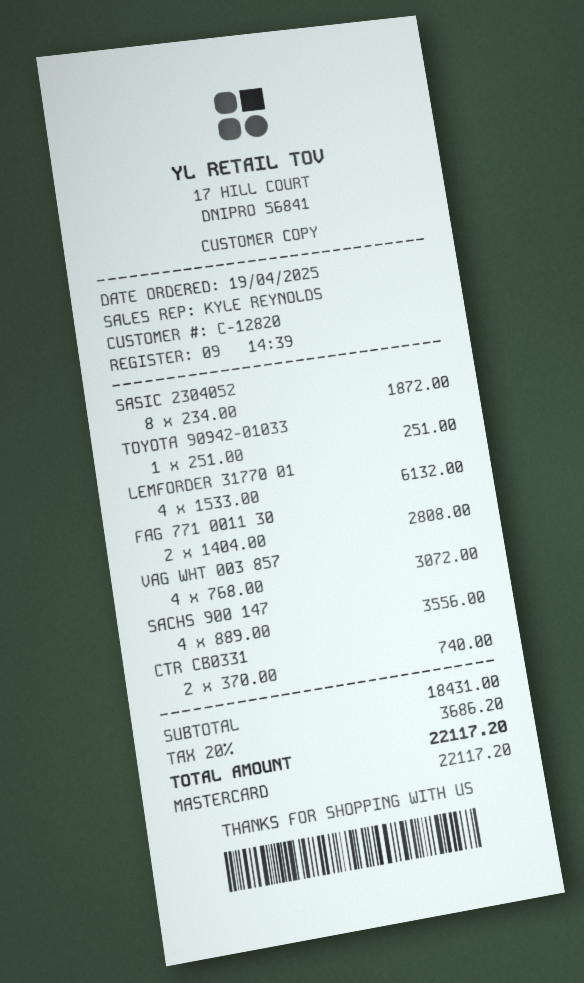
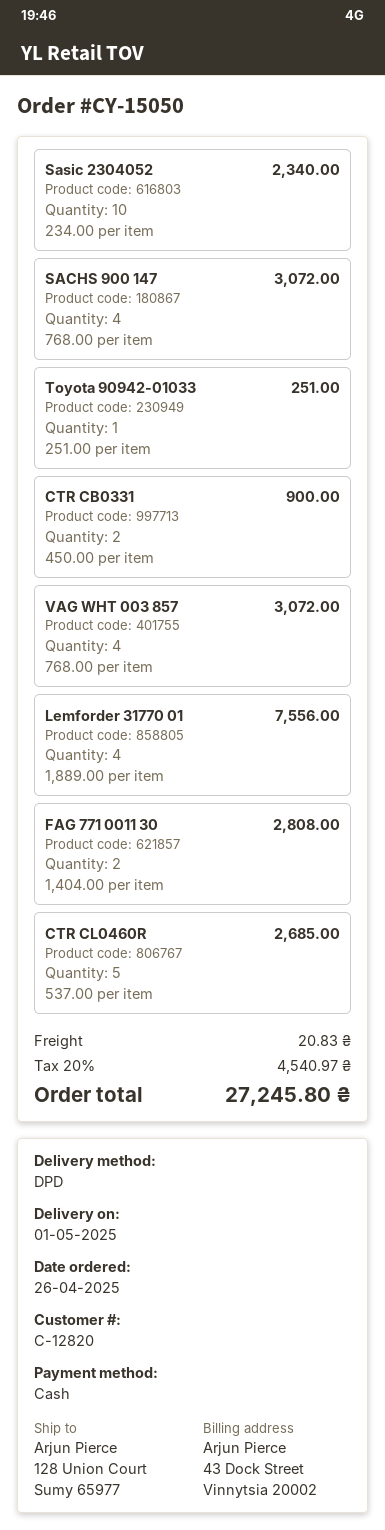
order date: 2025-04-19 -> 2025-04-26
payment method: Mastercard -> cash
SASIC 2304052: 8 x 234.00 = 1872.00 -> 10 x 234.00 = 2340.00
LEMFORDER 31770 01: 4 x 1533.00 = 6132.00 -> 4 x 1889.00 = 7556.00
SACHS 900 147: 4 x 889.00 = 3556.00 -> 4 x 768.00 = 3072.00
CTR CB0331: 2 x 370.00 = 740.00 -> 2 x 450.00 = 900.00
CTR CL0460R: none -> 5 x 537.00 = 2685.00
shipping: none -> 20.83
tax: 20% = 3686.20 -> 20% = 4540.97
total: 22117.20 -> 27245.80

